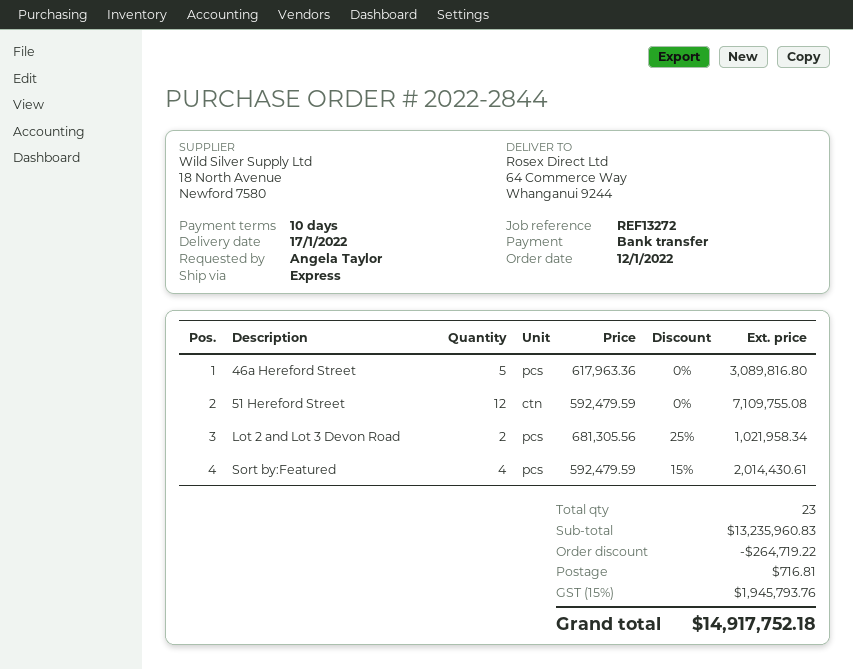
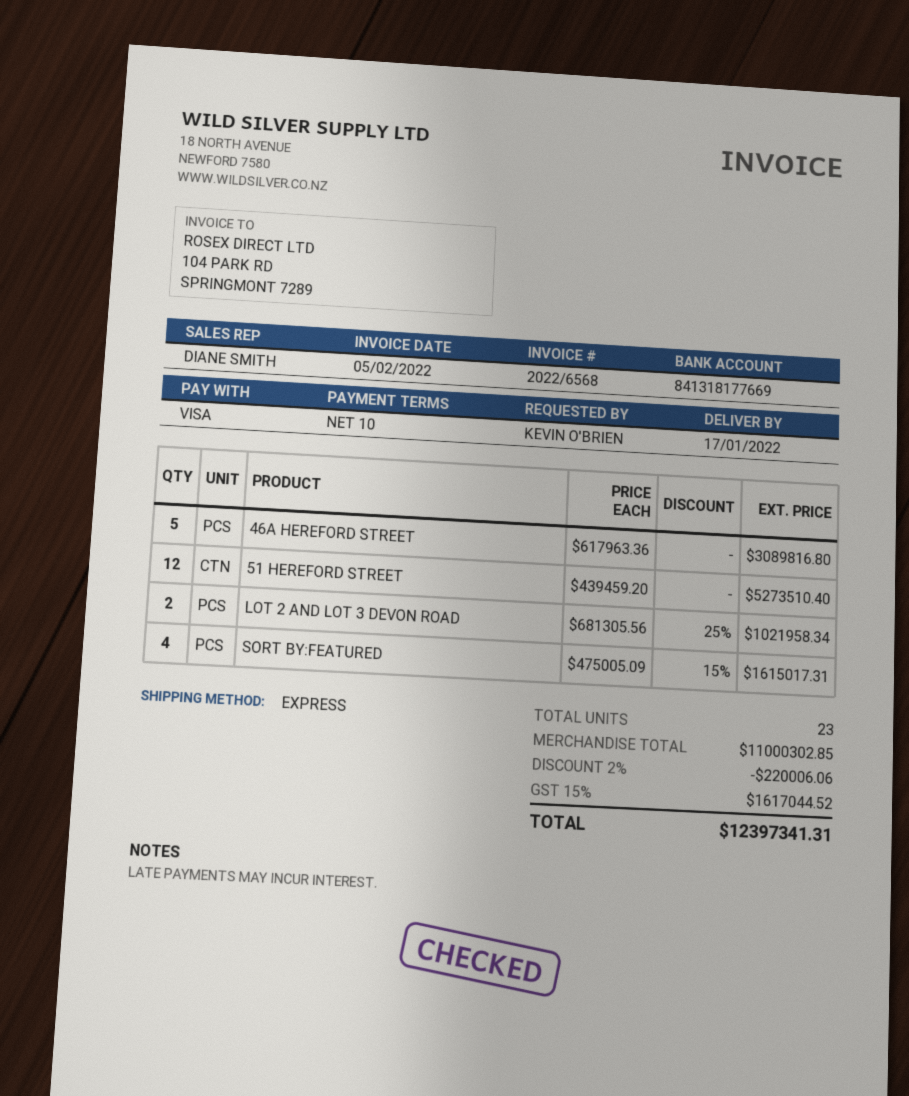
ordered by: Angela Taylor -> KEVIN O'BRIEN
payment method: bank transfer -> Visa
51 Hereford Street: 12 x 592479.59 = 7109755.08 -> 12 x 439459.20 = 5273510.40
Sort by:Featured: 4 x 592479.59 - 15% = 2014430.61 -> 4 x 475005.09 - 15% = 1615017.31
subtotal: 13235960.83 -> 11000302.85
discount: 264719.22 -> 220006.06
shipping: 716.81 -> none
tax: 15% = 1945793.76 -> 15% = 1617044.52
total: 14917752.18 -> 12397341.31

